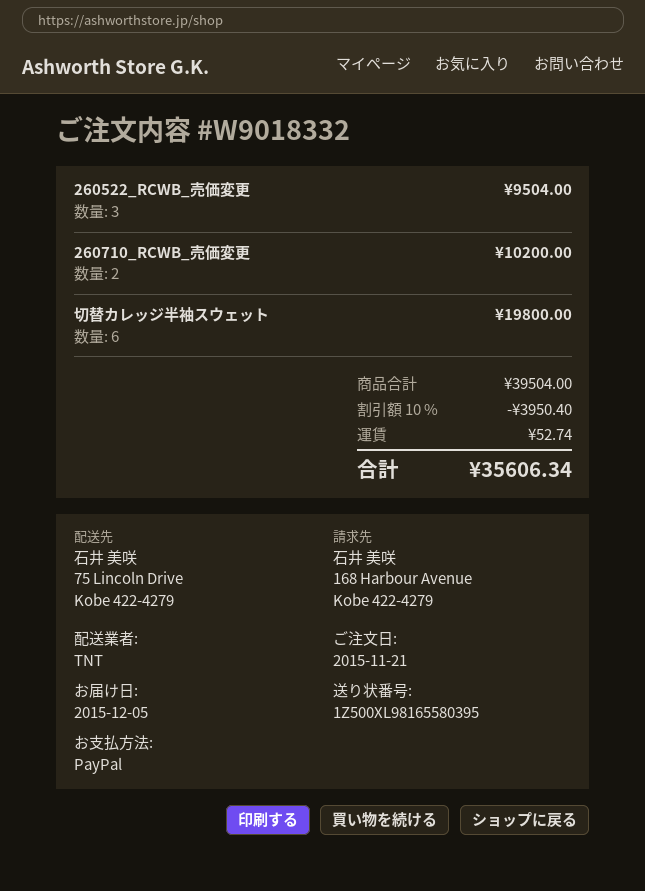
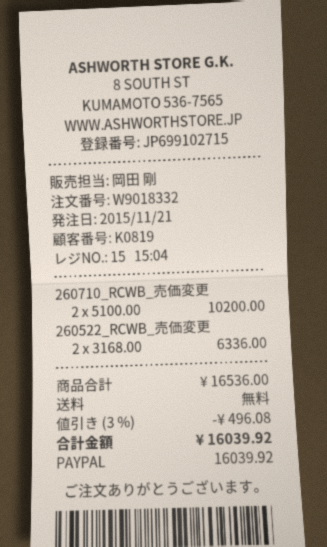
260522_RCWB_売価変更: 3 for 9504.00 -> 2 for 6336.00
切替カレッジ半袖スウェット: 6 for 19800.00 -> none
subtotal: 39504.00 -> 16536.00
discount: 10% = 3950.40 -> 3% = 496.08
shipping: 52.74 -> 0.00
total: 35606.34 -> 16039.92

